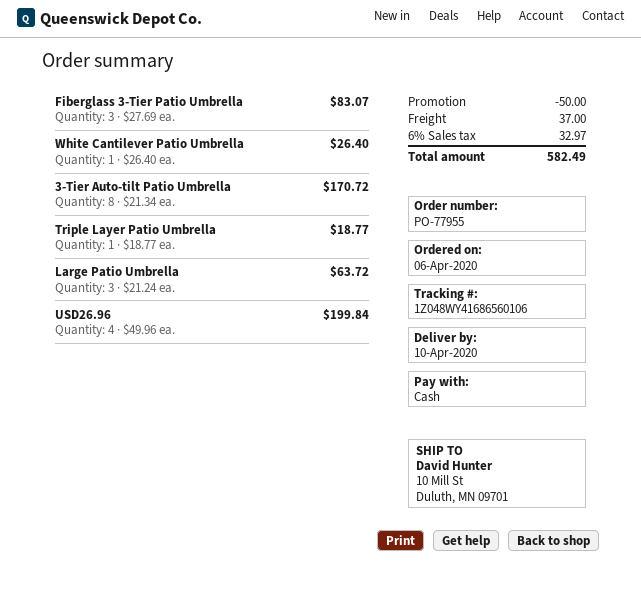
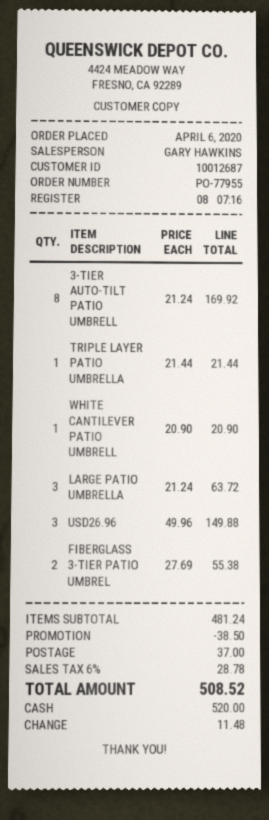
Fiberglass 3-Tier Patio Umbrella: 3 x 27.69 = 83.07 -> 2 x 27.69 = 55.38
White Cantilever Patio Umbrella: 1 x 26.40 = 26.40 -> 1 x 20.90 = 20.90
3‑Tier Auto-tilt Patio Umbrella: 8 x 21.34 = 170.72 -> 8 x 21.24 = 169.92
Triple Layer Patio Umbrella: 1 x 18.77 = 18.77 -> 1 x 21.44 = 21.44
USD26.96: 4 x 49.96 = 199.84 -> 3 x 49.96 = 149.88
discount: 50.00 -> 38.50
tax: 6% = 32.97 -> 6% = 28.78
total: 582.49 -> 508.52

